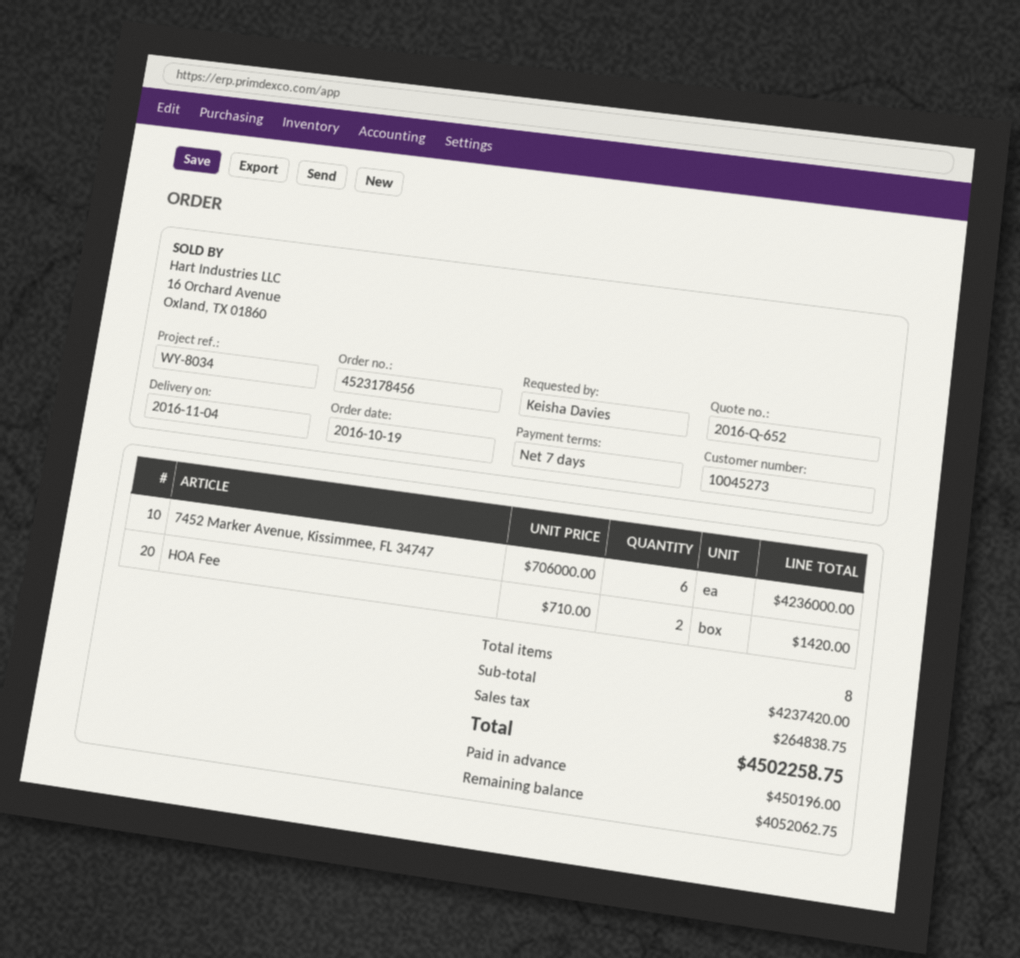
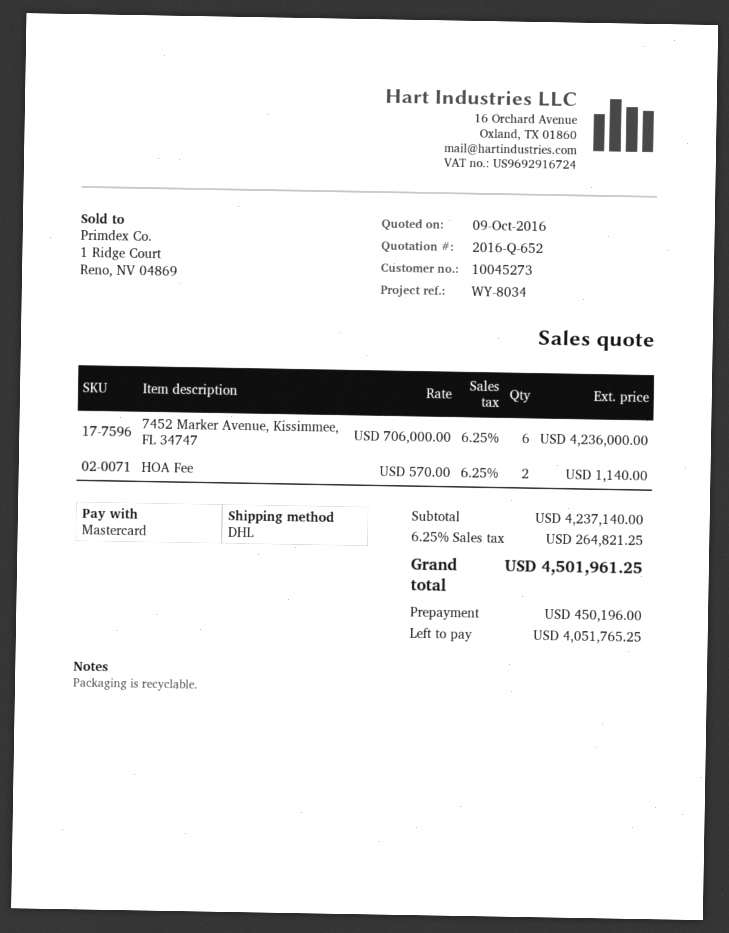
HOA Fee: 2 x 710.00 = 1420.00 -> 2 x 570.00 = 1140.00
subtotal: 4237420.00 -> 4237140.00
tax: 264838.75 -> 264821.25
total: 4502258.75 -> 4501961.25
balance: 4052062.75 -> 4051765.25

